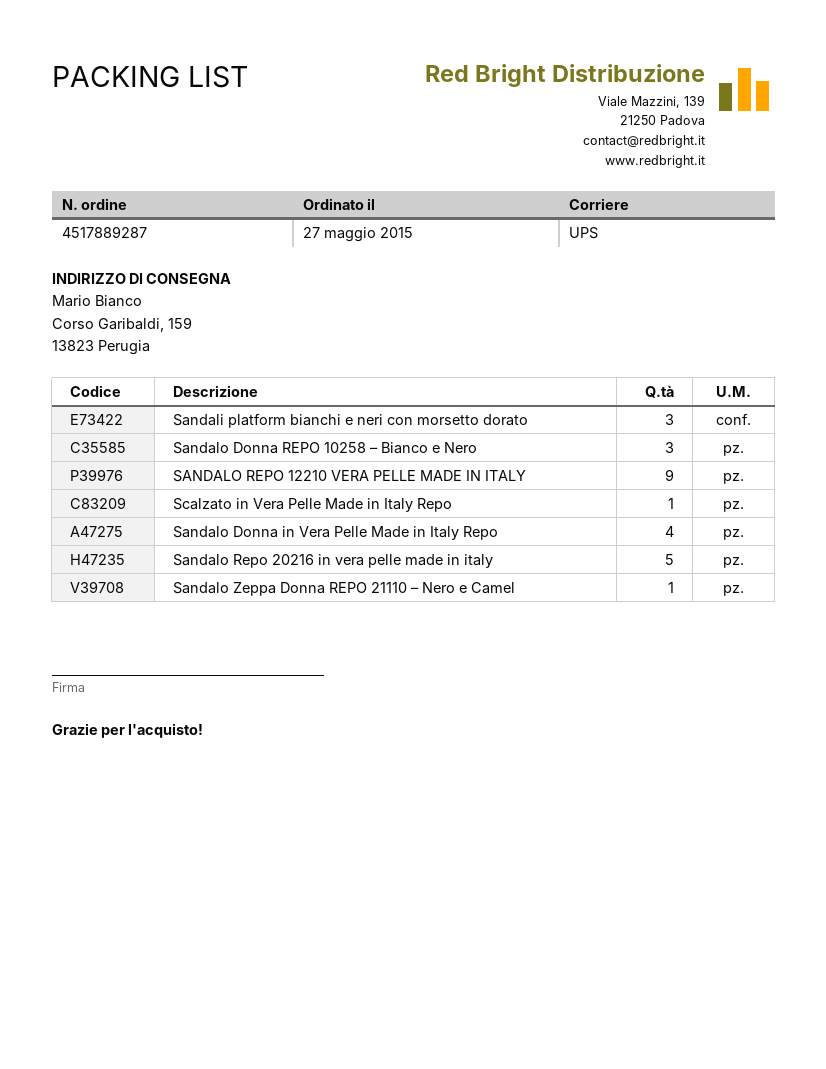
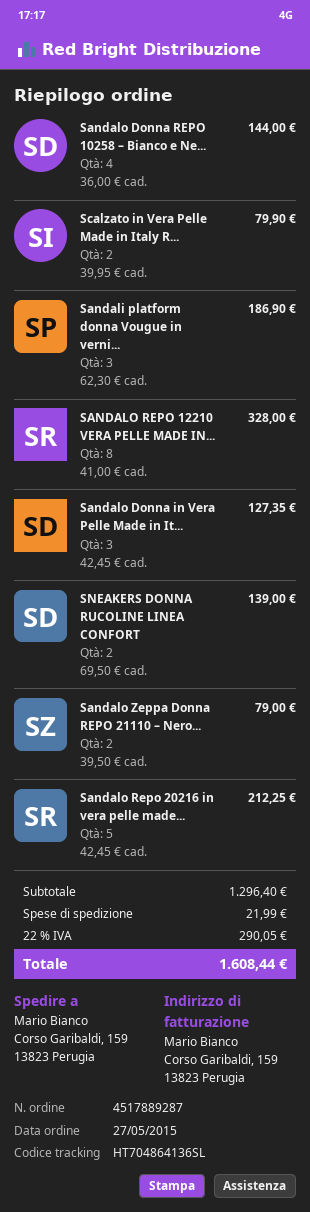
Sandali platform bianchi e neri con morsetto dorato: 3 -> none
Sandalo Donna REPO 10258 – Bianco e Nero: 3 -> 4
SANDALO REPO 12210 VERA PELLE MADE IN ITALY: 9 -> 8
Scalzato in Vera Pelle Made in Italy Repo: 1 -> 2
Sandalo Donna in Vera Pelle Made in Italy Repo: 4 -> 3
Sandalo Zeppa Donna REPO 21110 – Nero e Camel: 1 -> 2
Sandali platform donna Vougue in verni...: none -> 3
SNEAKERS DONNA RUCOLINE LINEA CONFORT: none -> 2

